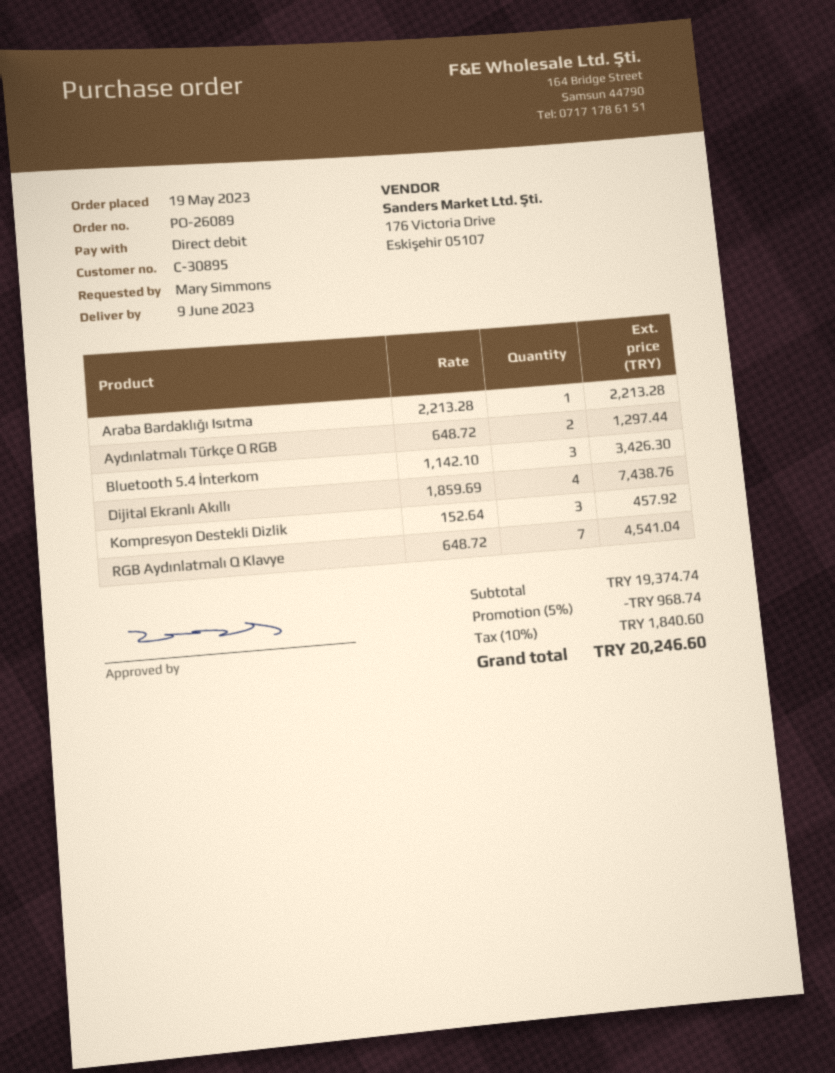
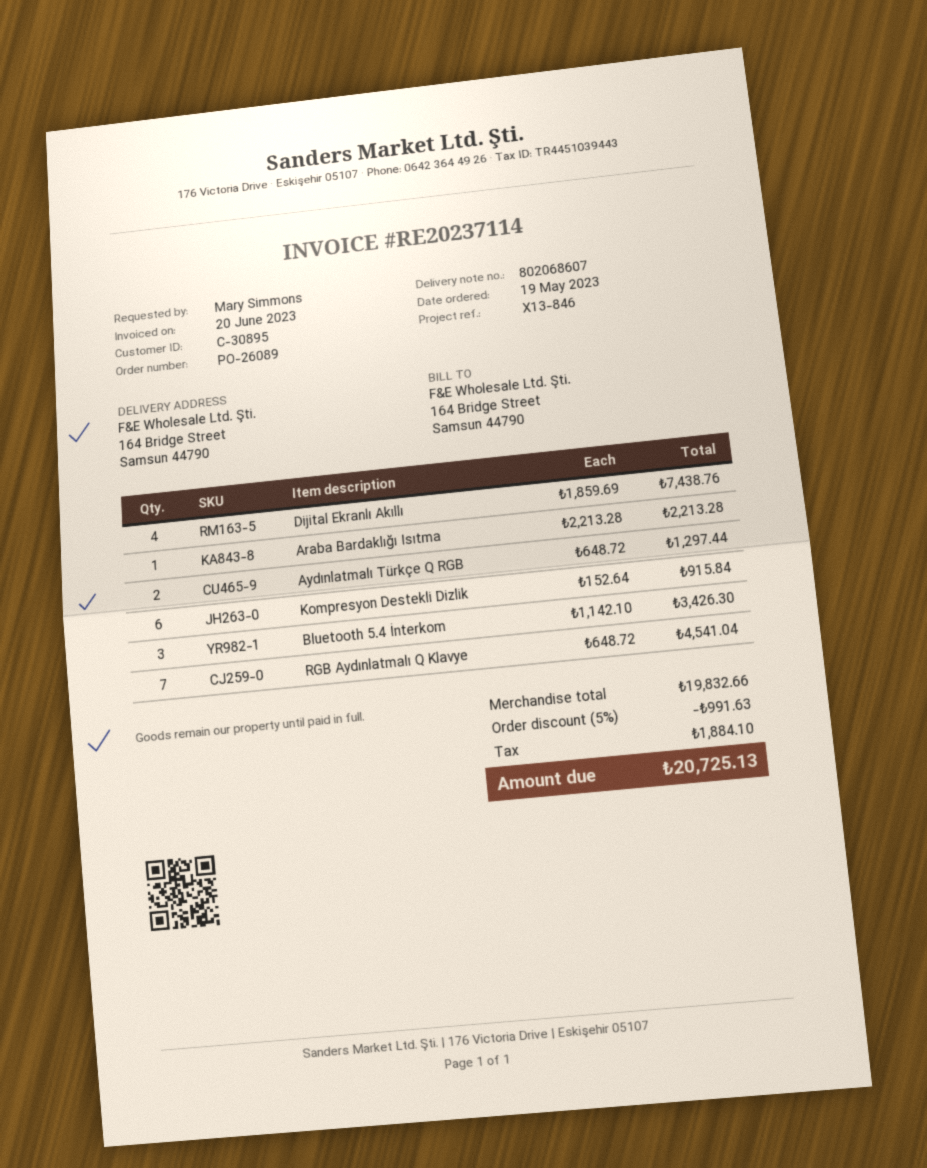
Kompresyon Destekli Dizlik: 3 x 152.64 = 457.92 -> 6 x 152.64 = 915.84
subtotal: 19374.74 -> 19832.66
discount: 5% = 968.74 -> 5% = 991.63
tax: 1840.60 -> 1884.10
total: 20246.60 -> 20725.13

